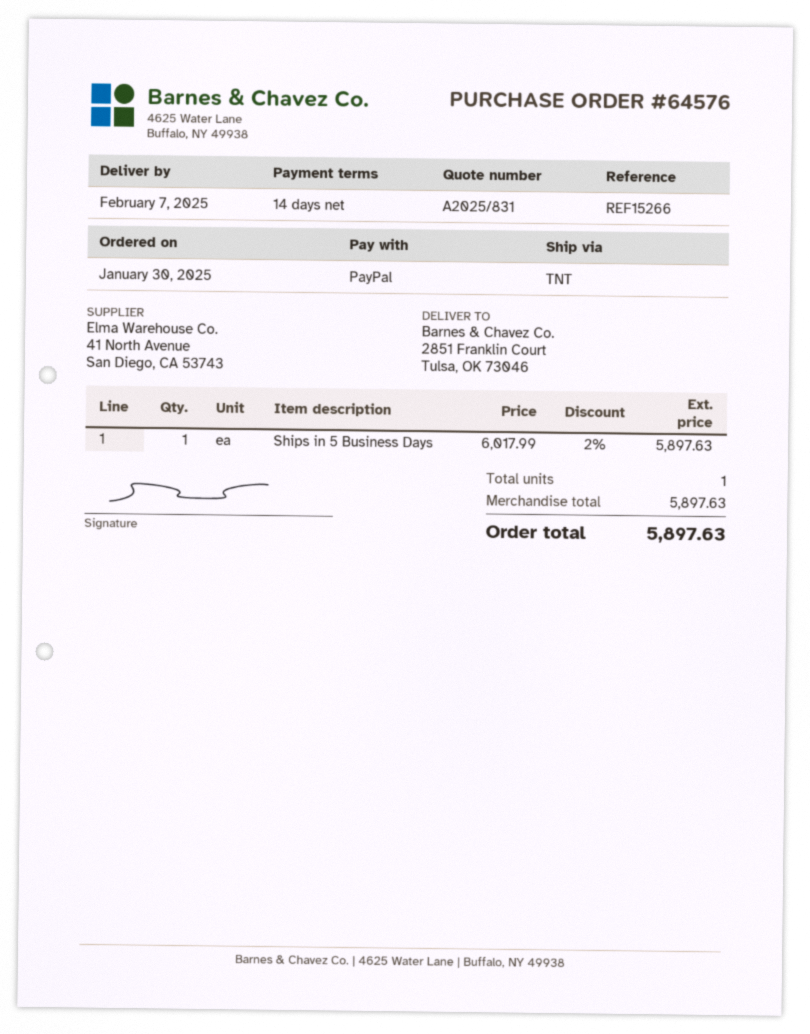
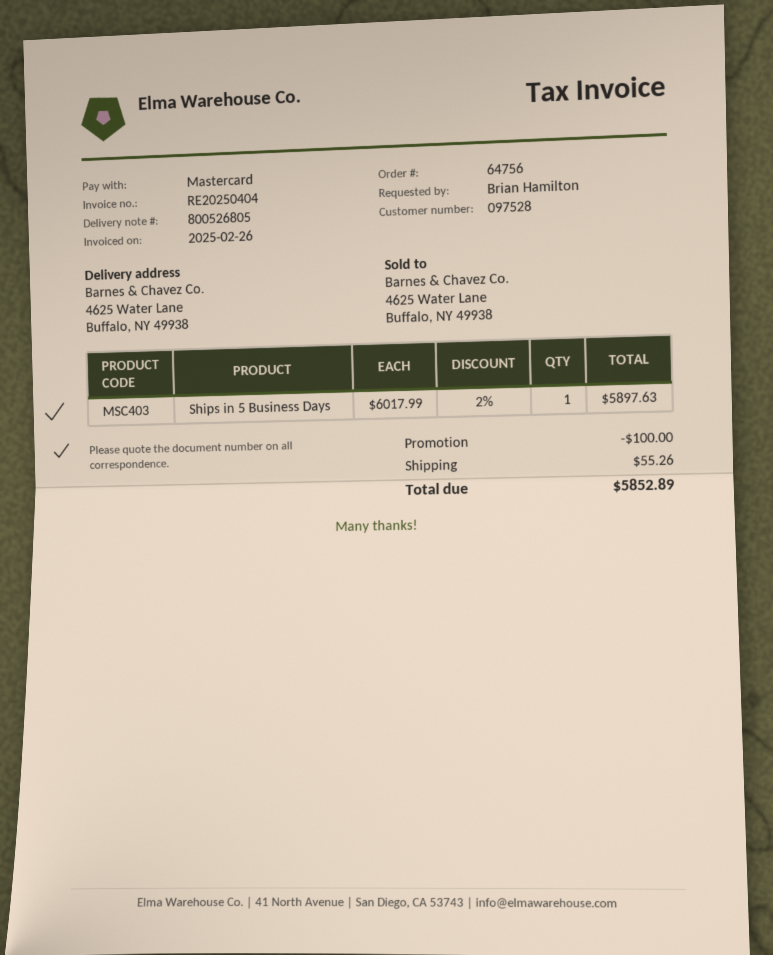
order number: 64576 -> 64756
payment method: PayPal -> Mastercard
ship to: 2851 Franklin Court, Tulsa, OK 73046 -> 4625 Water Lane, Buffalo, NY 49938
discount: none -> 100.00
shipping: none -> 55.26
total: 5897.63 -> 5852.89

